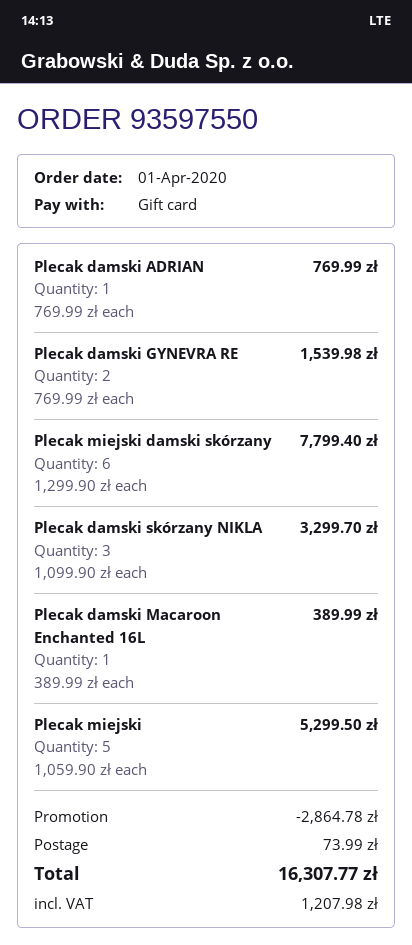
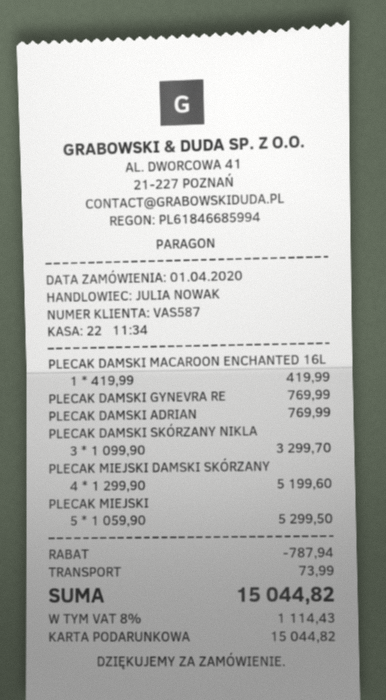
Plecak damski GYNEVRA RE: 2 x 769.99 = 1539.98 -> 1 x 769.99 = 769.99
Plecak miejski damski skórzany: 6 x 1299.90 = 7799.40 -> 4 x 1299.90 = 5199.60
Plecak damski Macaroon Enchanted 16L: 1 x 389.99 = 389.99 -> 1 x 419.99 = 419.99
discount: 2864.78 -> 787.94
tax: 1207.98 -> 1114.43
total: 16307.77 -> 15044.82

